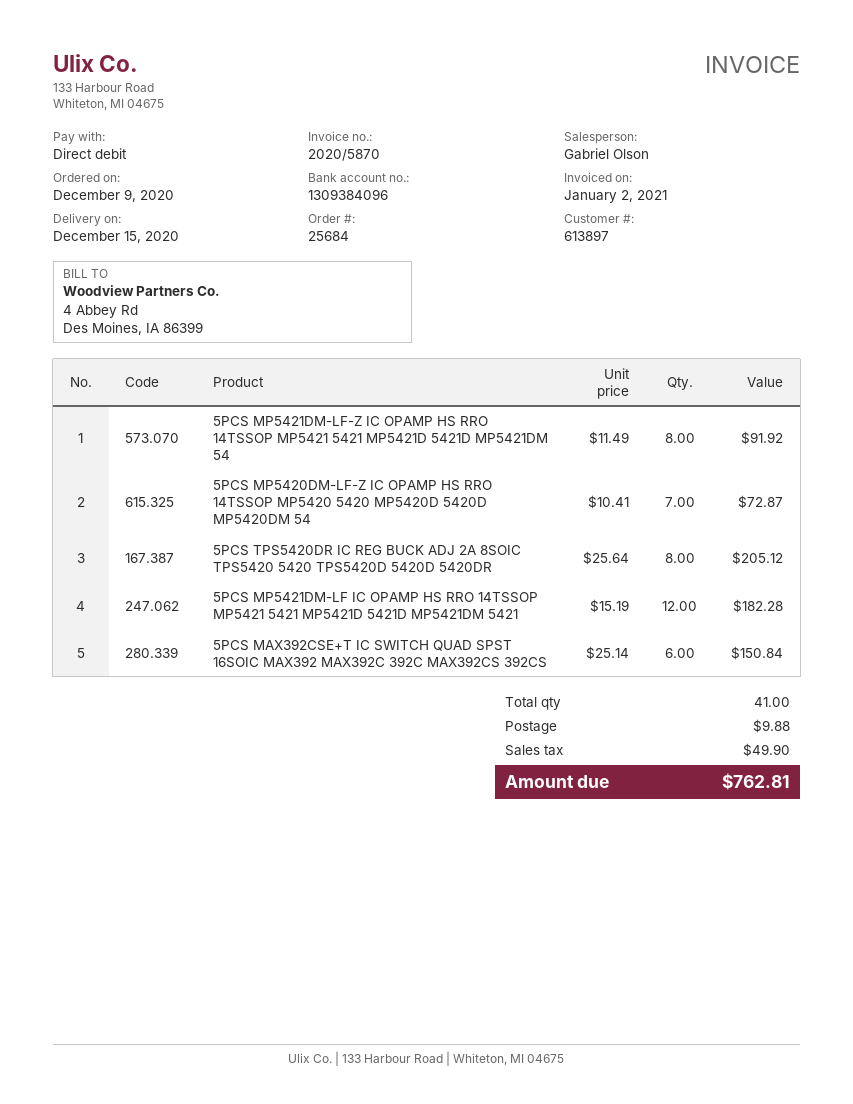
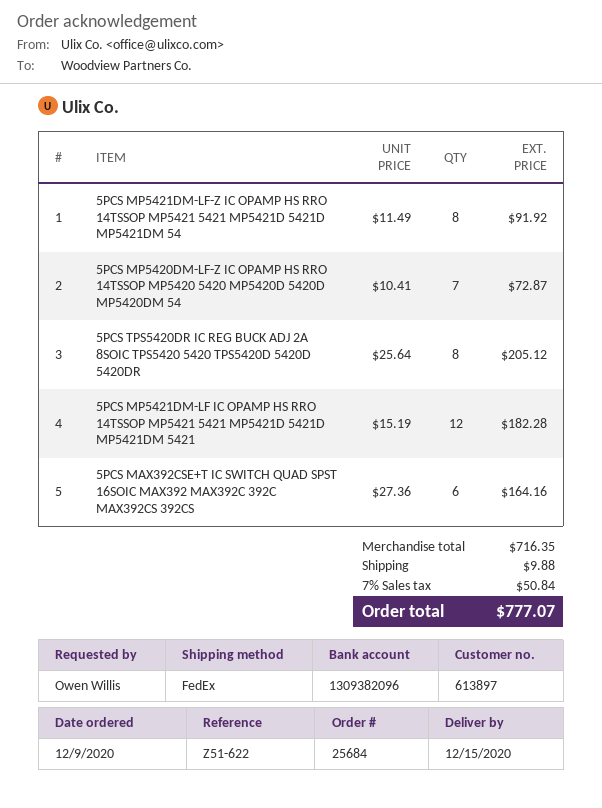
bank account: 1309384096 -> 1309382096
5PCS MAX392CSE+T IC SWITCH QUAD SPST 16SOIC MAX392 MAX392C 392C MAX392CS 392CS: 6 x 25.14 = 150.84 -> 6 x 27.36 = 164.16
tax: 49.90 -> 50.84
total: 762.81 -> 777.07

